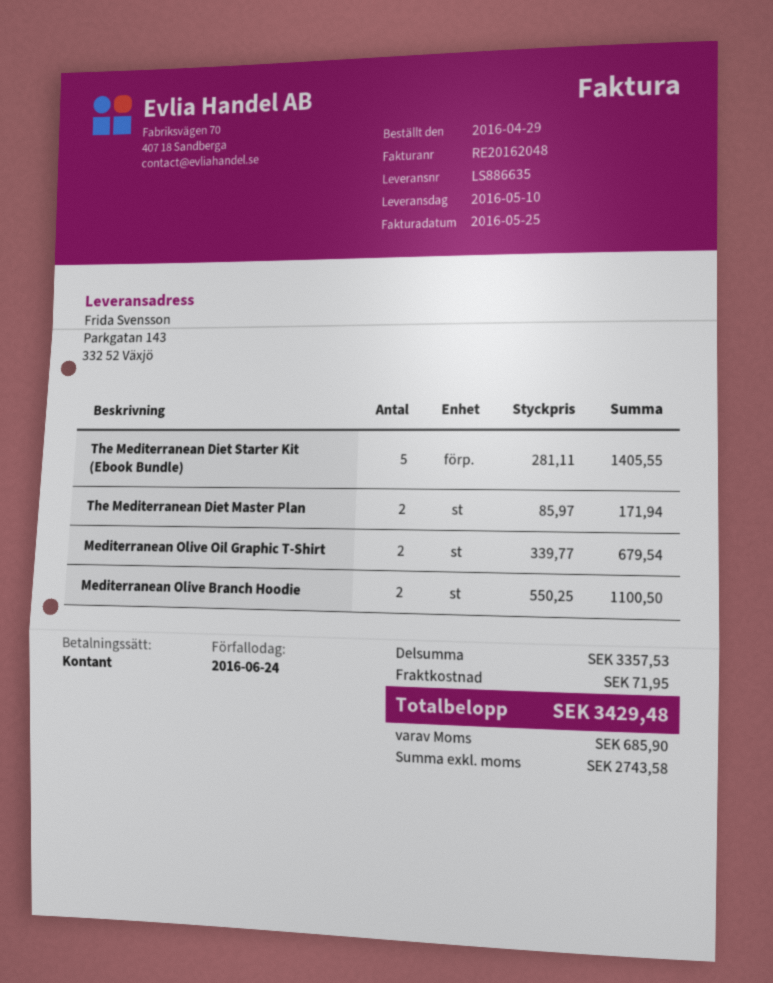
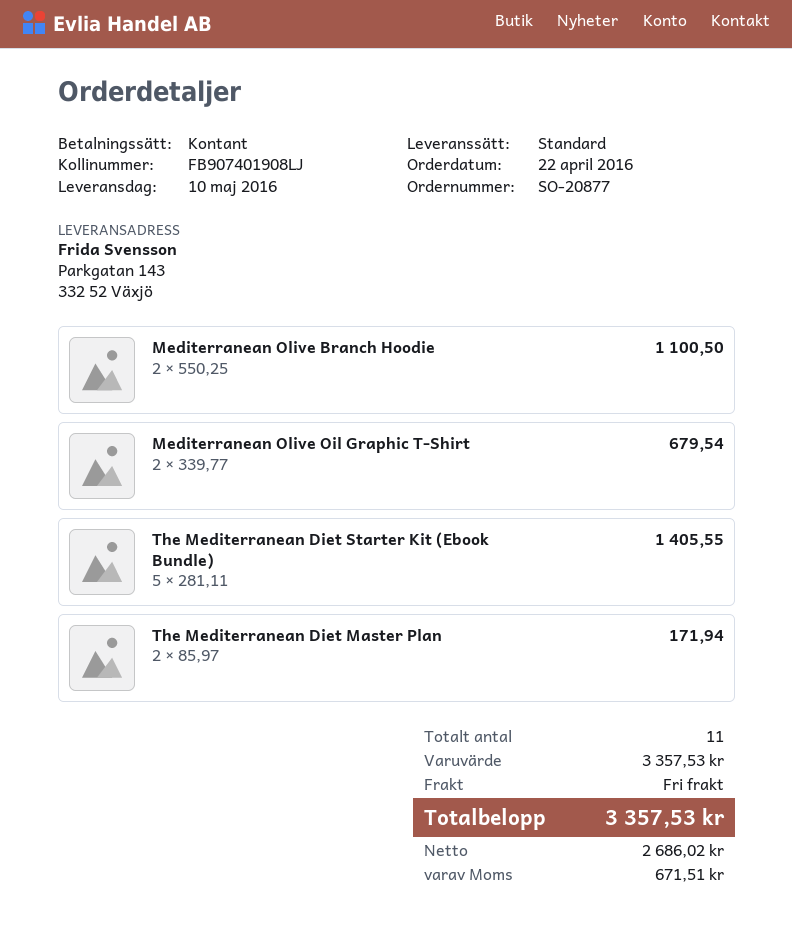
order date: 2016-04-29 -> 2016-04-22
shipping: 71.95 -> 0.00
net: 2743.58 -> 2686.02
tax: 685.90 -> 671.51
total: 3429.48 -> 3357.53

